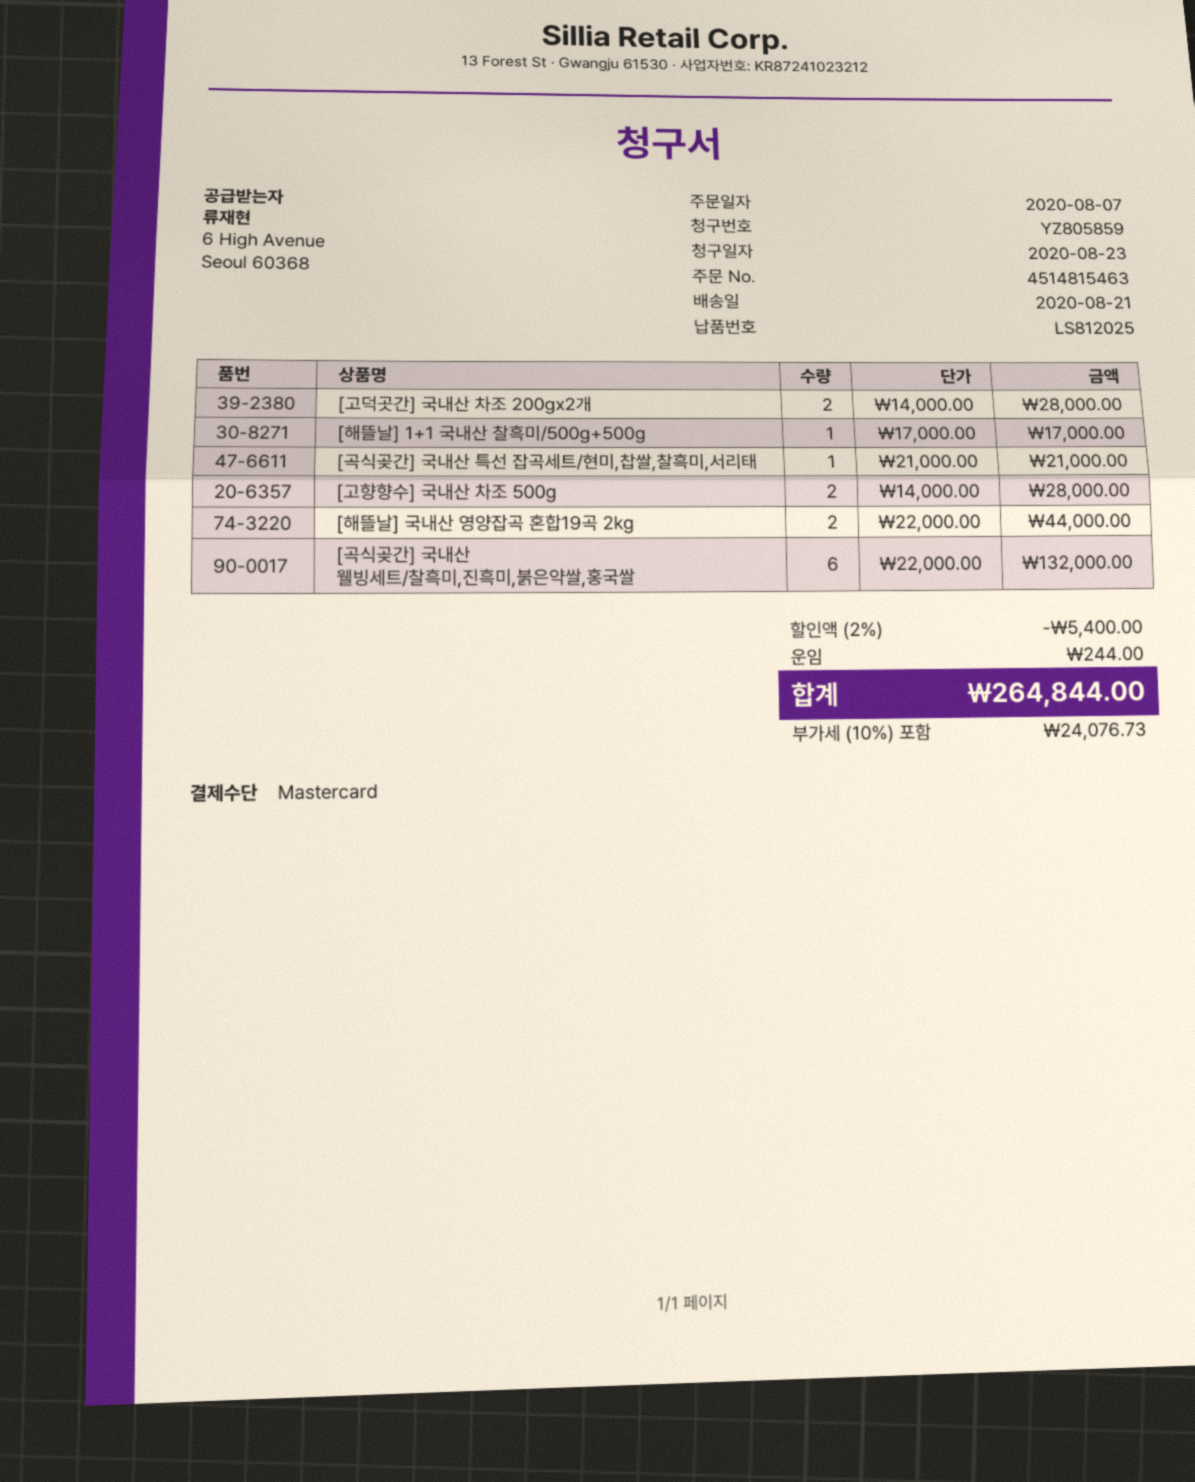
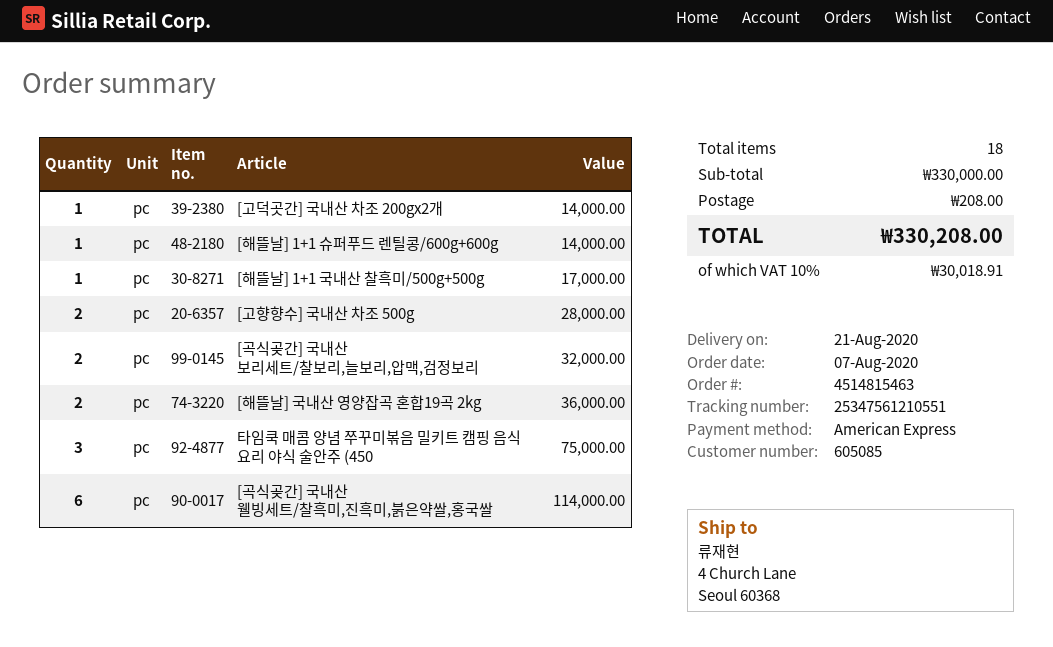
payment method: Mastercard -> American Express
[고덕곳간] 국내산 차조 200gx2개: 2 for 28000.00 -> 1 for 14000.00
[곡식곶간] 국내산 특선 잡곡세트/현미,찹쌀,찰흑미,서리태: 1 for 21000.00 -> none
[해뜰날] 국내산 영양잡곡 혼합19곡 2kg: 2 for 44000.00 -> 2 for 36000.00
[곡식곶간] 국내산 웰빙세트/찰흑미,진흑미,붉은약쌀,홍국쌀: 6 for 132000.00 -> 6 for 114000.00
[해뜰날] 1+1 슈퍼푸드 렌틸콩/600g+600g: none -> 1 for 14000.00
[곡식곶간] 국내산 보리세트/찰보리,늘보리,압맥,검정보리: none -> 2 for 32000.00
타임쿡 매콤 양념 쭈꾸미볶음 밀키트 캠핑 음식 요리 야식 술안주 (450: none -> 3 for 75000.00
discount: 2% = 5400.00 -> none
shipping: 244.00 -> 208.00
tax: 10% = 24076.73 -> 10% = 30018.91
total: 264844.00 -> 330208.00

